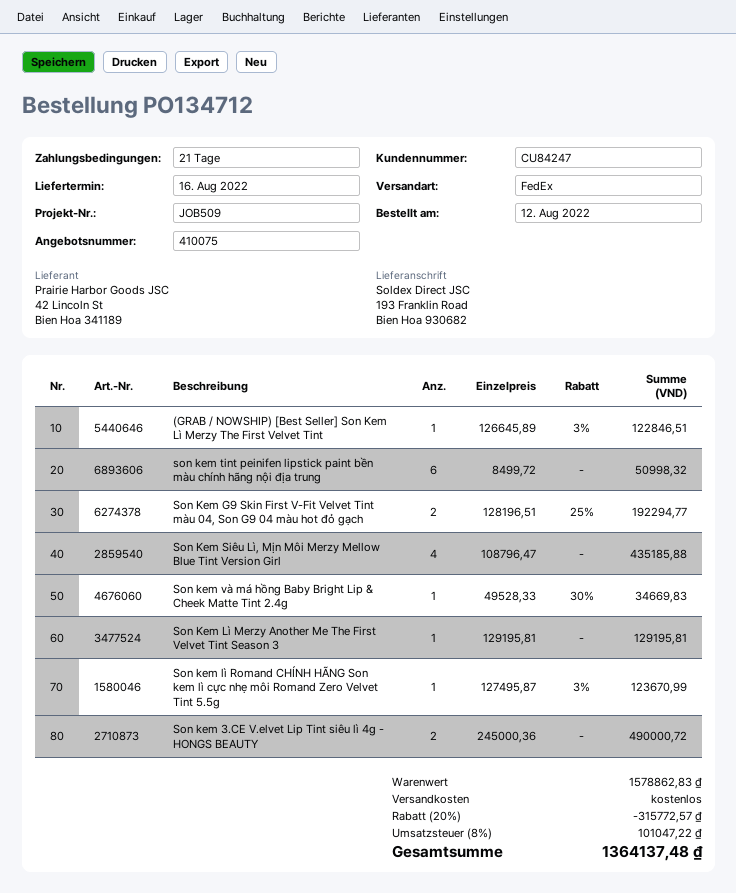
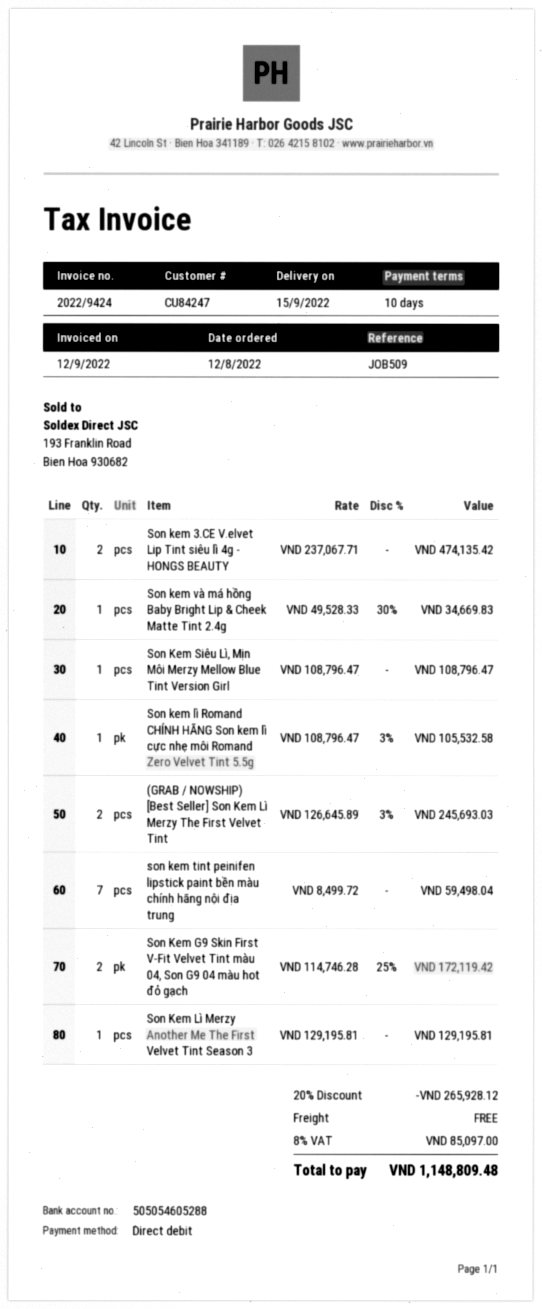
delivery date: 2022-08-16 -> 2022-09-15
payment terms: 21 days -> 10 days
(GRAB / NOWSHIP) [Best Seller] Son Kem Lì Merzy The First Velvet Tint: 1 x 126645.89 - 3% = 122846.51 -> 2 x 126645.89 - 3% = 245693.03
son kem tint peinifen lipstick paint bền màu chính hãng nội địa trung: 6 x 8499.72 = 50998.32 -> 7 x 8499.72 = 59498.04
Son Kem G9 Skin First V-Fit Velvet Tint màu 04, Son G9 04 màu hot đỏ gạch: 2 x 128196.51 - 25% = 192294.77 -> 2 x 114746.28 - 25% = 172119.42
Son Kem Siêu Lì, Mịn Môi Merzy Mellow Blue Tint Version Girl: 4 x 108796.47 = 435185.88 -> 1 x 108796.47 = 108796.47
Son kem lì Romand CHÍNH HÃNG Son kem lì cực nhẹ môi Romand Zero Velvet Tint 5.5g: 1 x 127495.87 - 3% = 123670.99 -> 1 x 108796.47 - 3% = 105532.58
Son kem 3.CE V.elvet Lip Tint siêu lì 4g - HONGS BEAUTY: 2 x 245000.36 = 490000.72 -> 2 x 237067.71 = 474135.42
discount: 20% = 315772.57 -> 20% = 265928.12
tax: 8% = 101047.22 -> 8% = 85097.00
total: 1364137.48 -> 1148809.48

